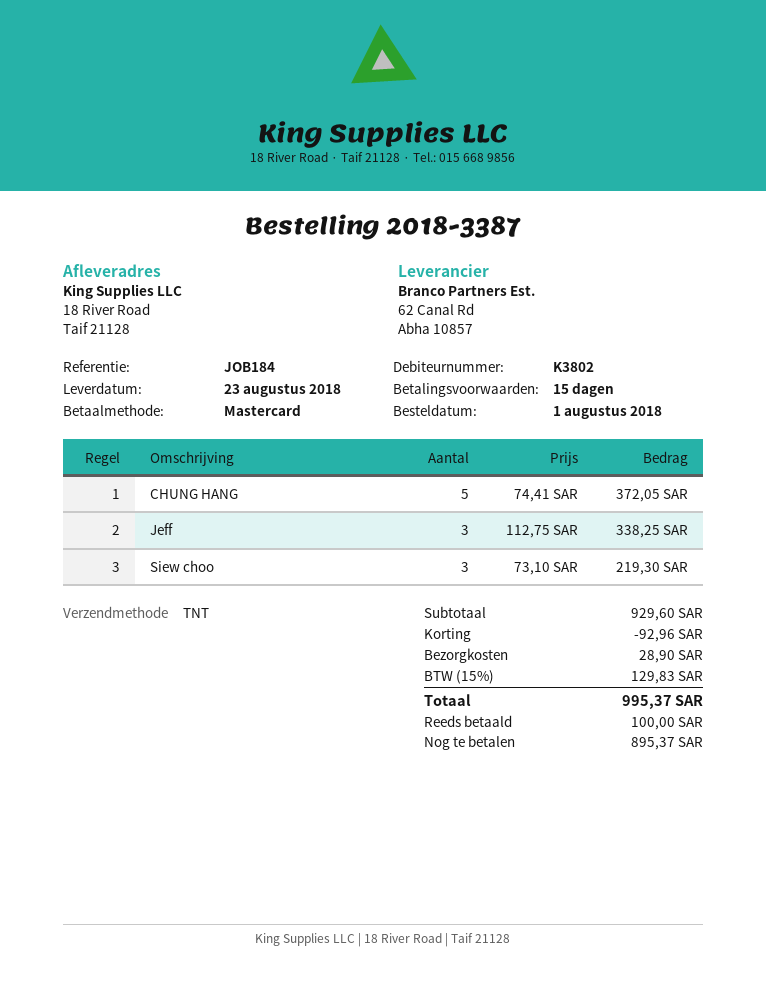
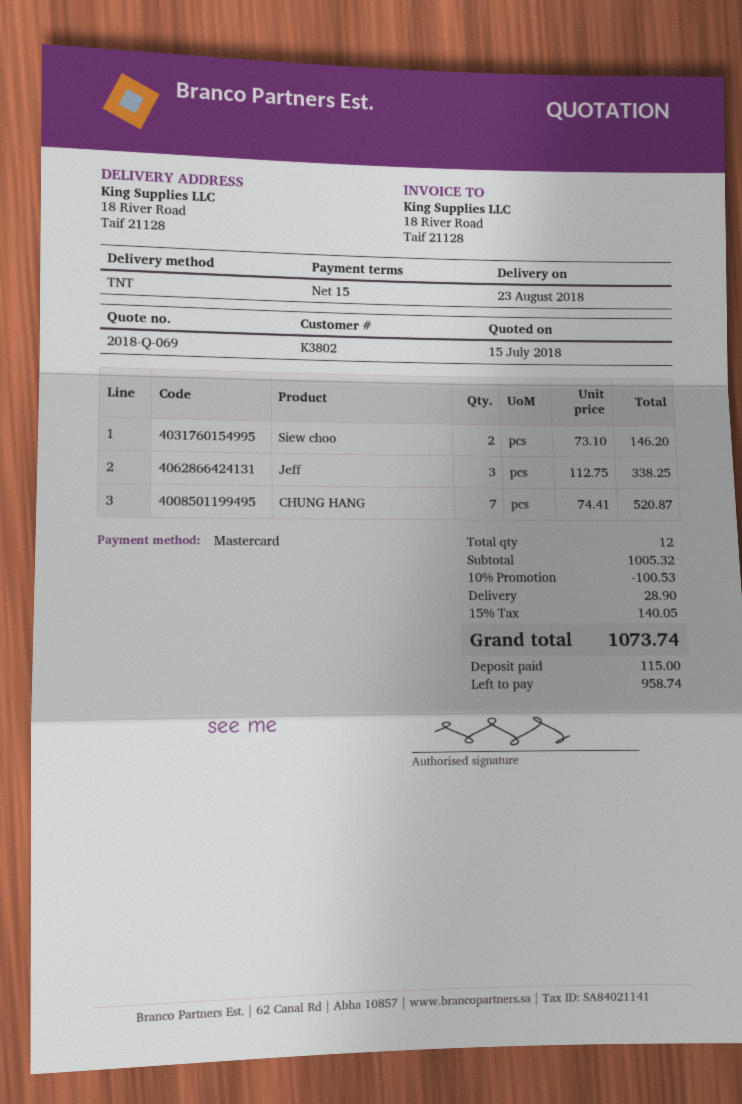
CHUNG HANG: 5 x 74.41 = 372.05 -> 7 x 74.41 = 520.87
Siew choo: 3 x 73.10 = 219.30 -> 2 x 73.10 = 146.20
subtotal: 929.60 -> 1005.32
discount: 92.96 -> 100.53
tax: 15% = 129.83 -> 15% = 140.05
total: 995.37 -> 1073.74
deposit: 100.00 -> 115.00
balance: 895.37 -> 958.74

